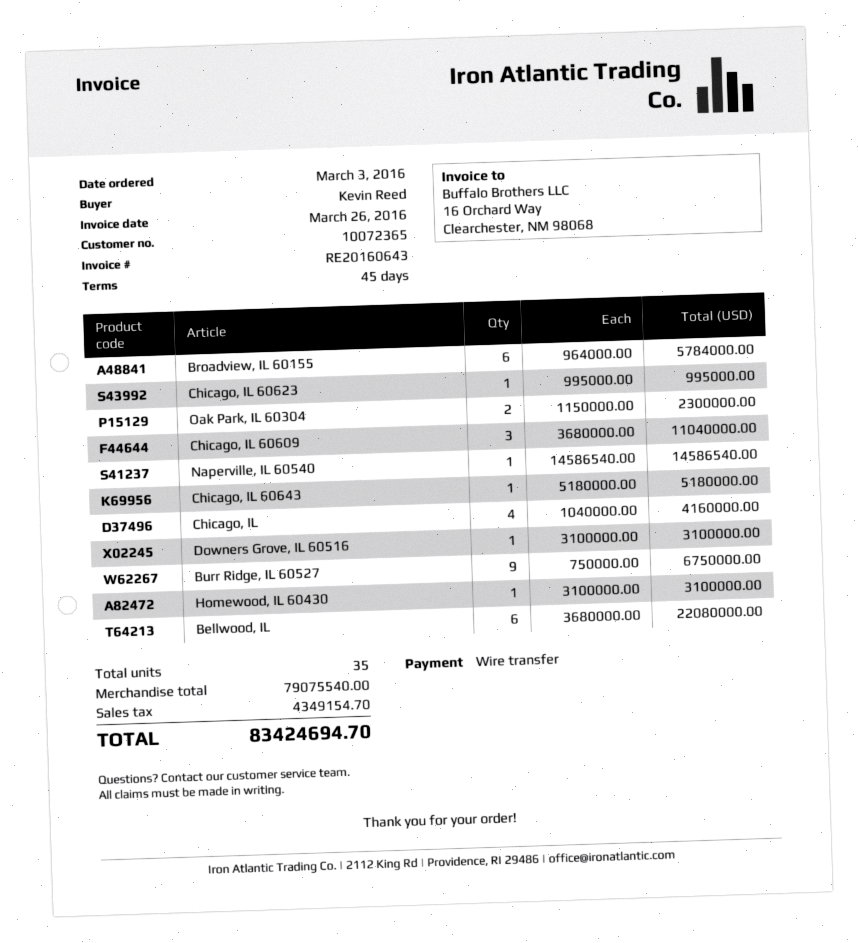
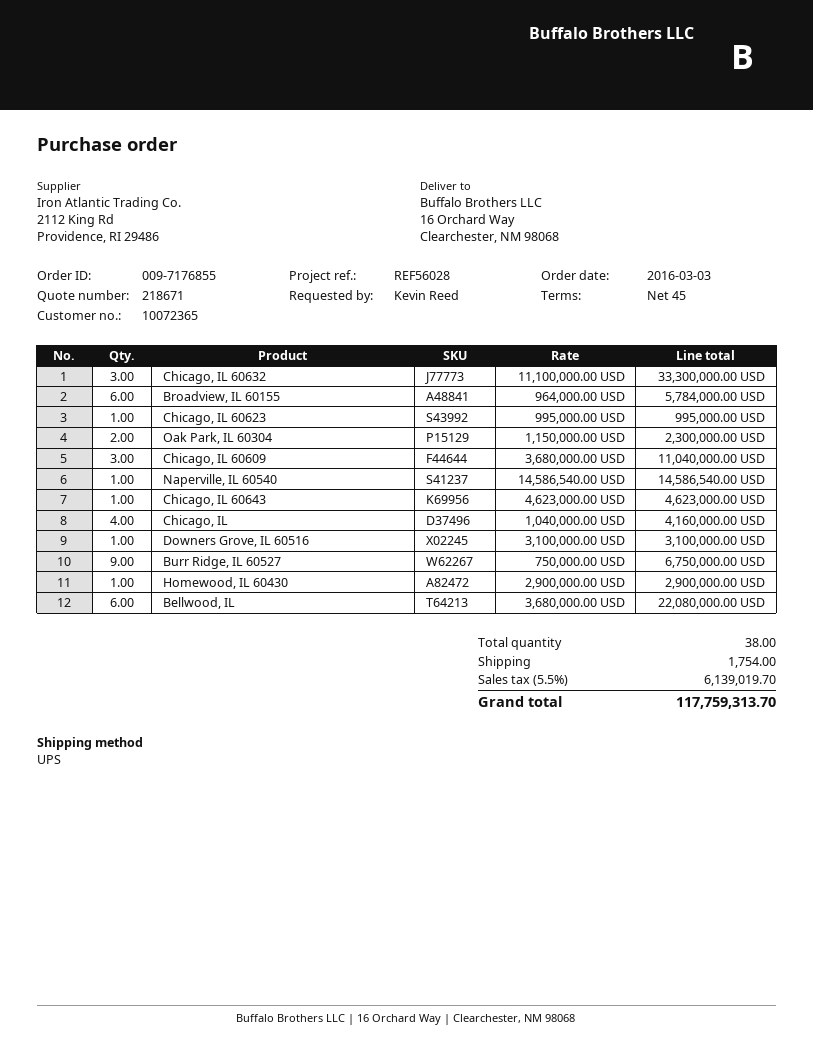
Chicago, IL 60643: 1 x 5180000.00 = 5180000.00 -> 1 x 4623000.00 = 4623000.00
Homewood, IL 60430: 1 x 3100000.00 = 3100000.00 -> 1 x 2900000.00 = 2900000.00
Chicago, IL 60632: none -> 3 x 11100000.00 = 33300000.00
total quantity: 35 -> 38
shipping: none -> 1754.00
tax: 4349154.70 -> 6139019.70
total: 83424694.70 -> 117759313.70

